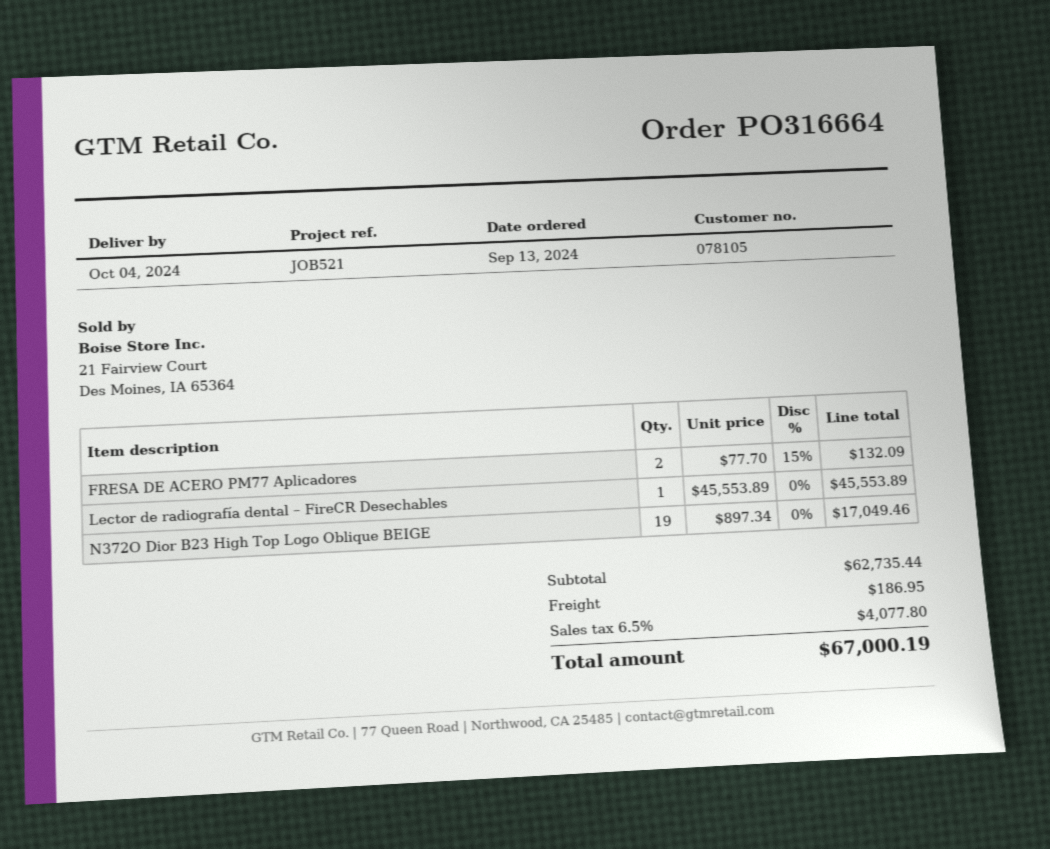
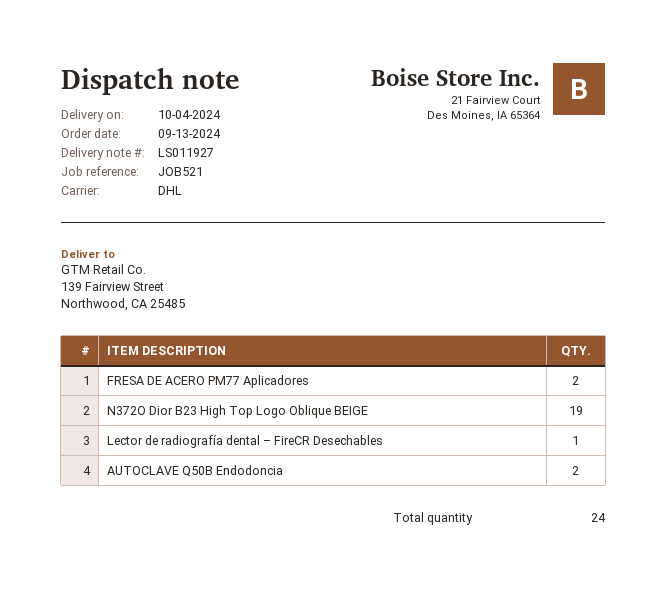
AUTOCLAVE Q50B Endodoncia: none -> 2

